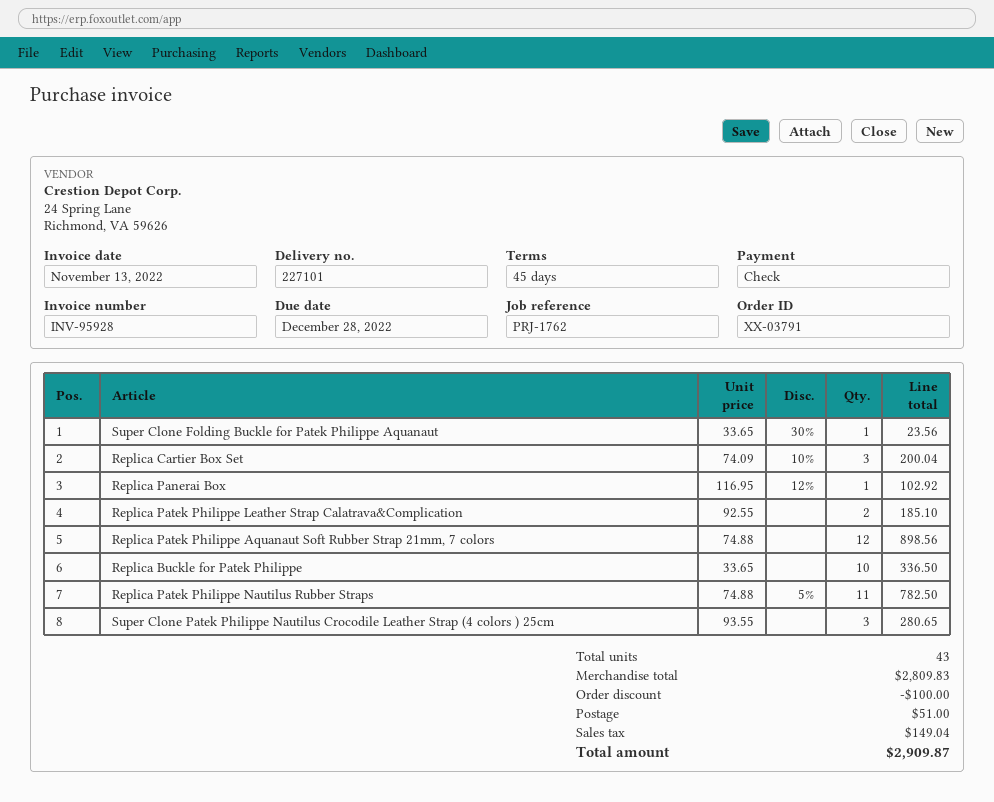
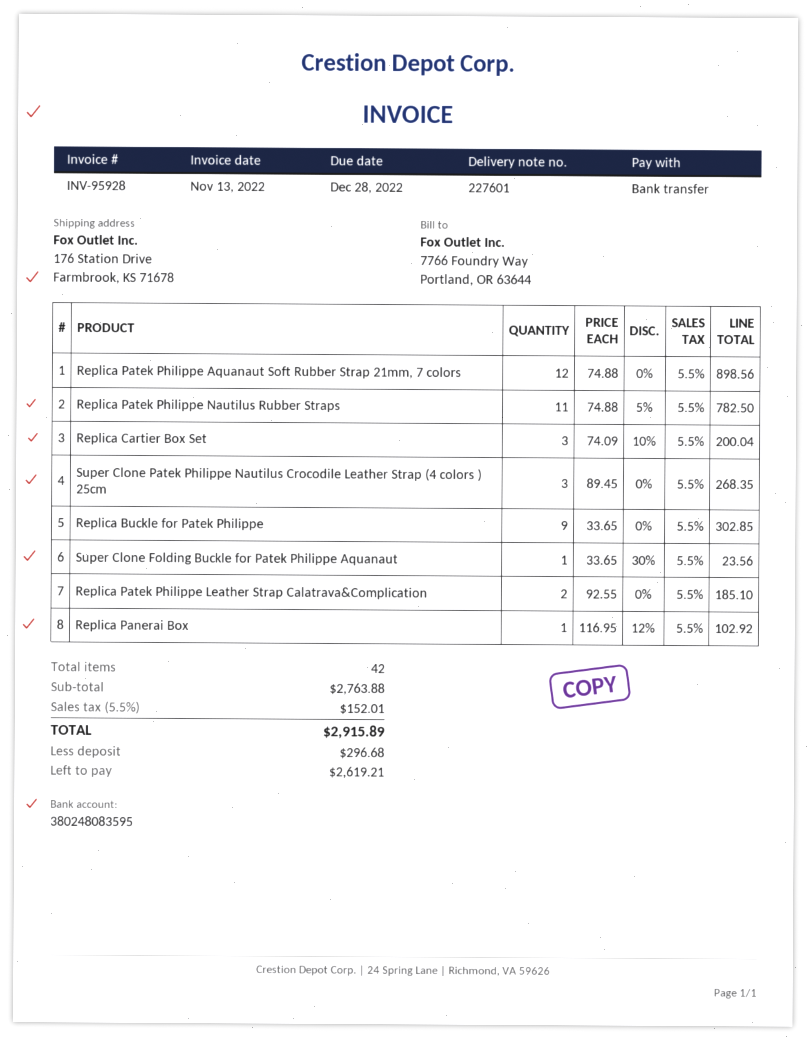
delivery note number: 227101 -> 227601
payment method: cheque -> bank transfer
Replica Buckle for Patek Philippe: 10 x 33.65 = 336.50 -> 9 x 33.65 = 302.85
Super Clone Patek Philippe Nautilus Crocodile Leather Strap (4 colors ) 25cm: 3 x 93.55 = 280.65 -> 3 x 89.45 = 268.35
total quantity: 43 -> 42
subtotal: 2809.83 -> 2763.88
discount: 100.00 -> none
shipping: 51.00 -> none
tax: 149.04 -> 152.01
total: 2909.87 -> 2915.89

